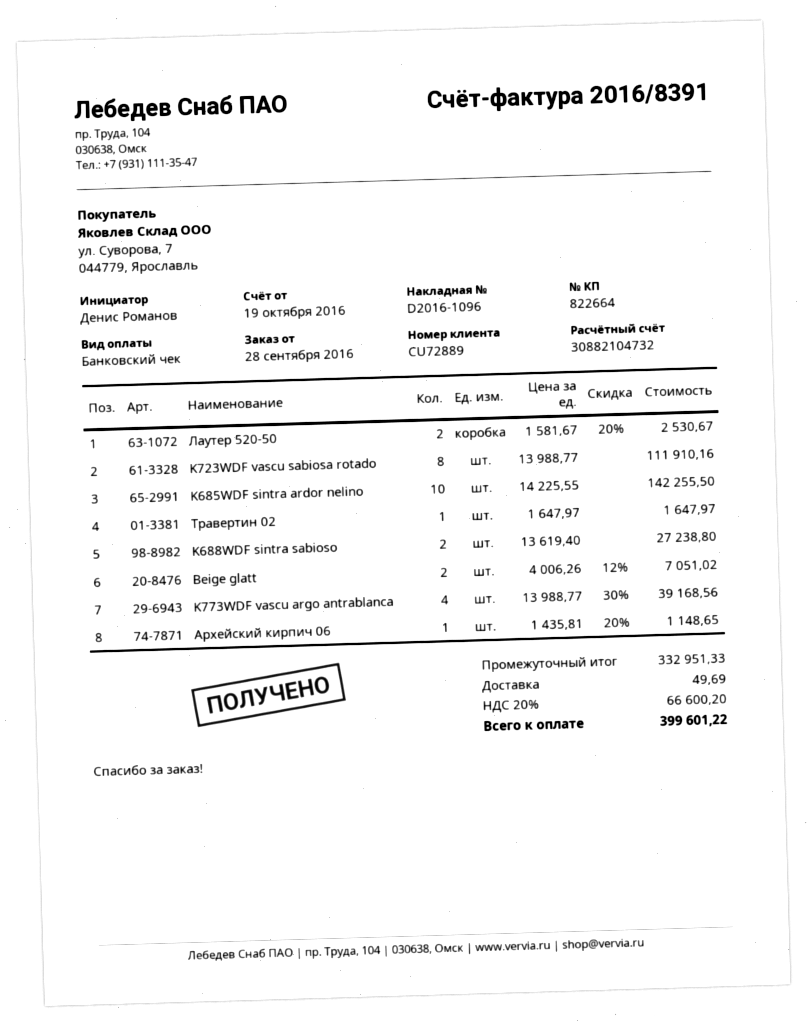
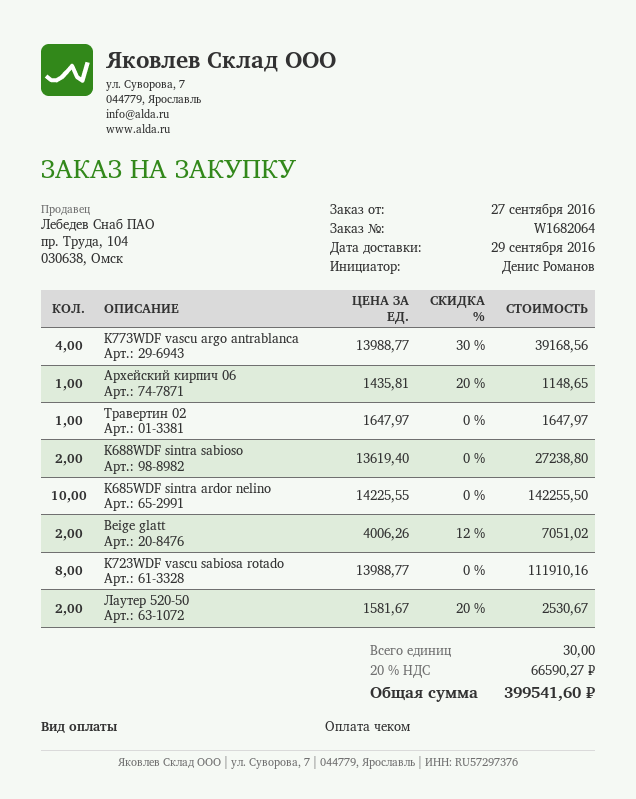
order date: 2016-09-28 -> 2016-09-27
shipping: 49.69 -> none
tax: 20% = 66600.20 -> 20% = 66590.27
total: 399601.22 -> 399541.60

